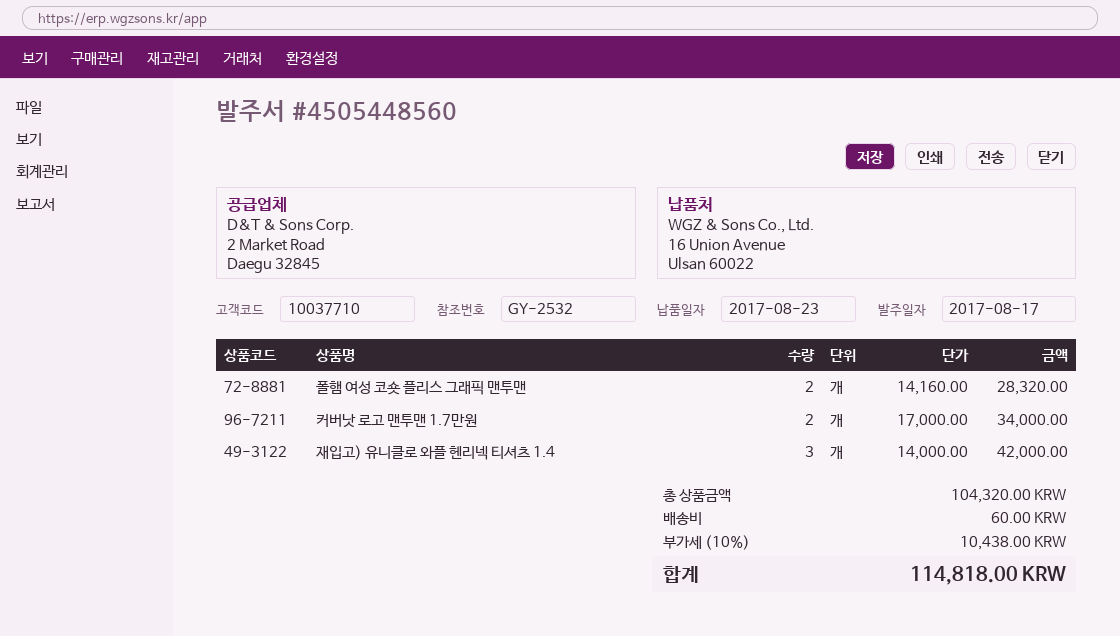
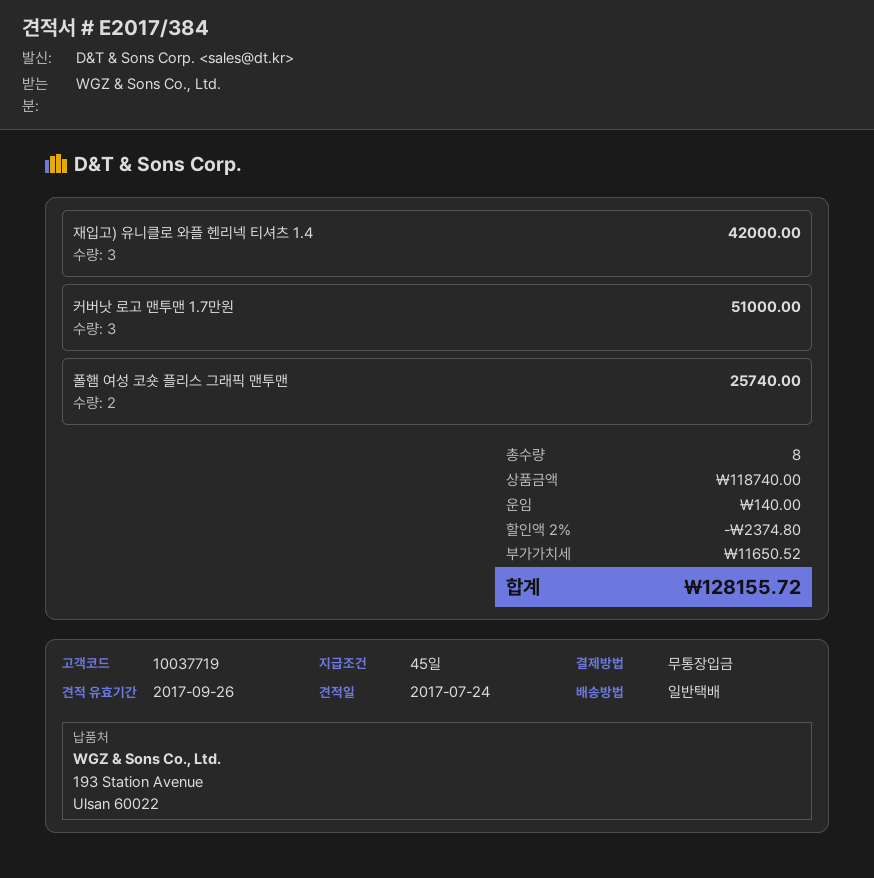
customer number: 10037710 -> 10037719
ship to: 16 Union Avenue, Ulsan 60022 -> 193 Station Avenue, Ulsan 60022
폴햄 여성 코숏 플리스 그래픽 맨투맨: 2 for 28320.00 -> 2 for 25740.00
커버낫 로고 맨투맨 1.7만원: 2 for 34000.00 -> 3 for 51000.00
subtotal: 104320.00 -> 118740.00
discount: none -> 2% = 2374.80
shipping: 60.00 -> 140.00
tax: 10438.00 -> 11650.52
total: 114818.00 -> 128155.72

